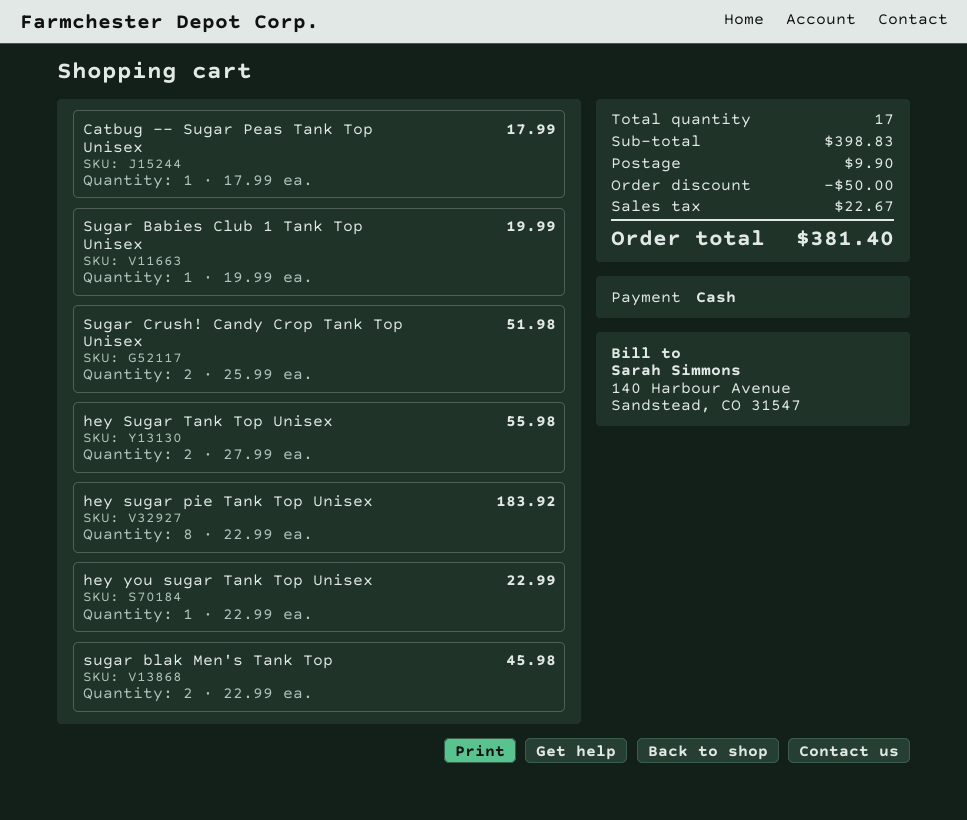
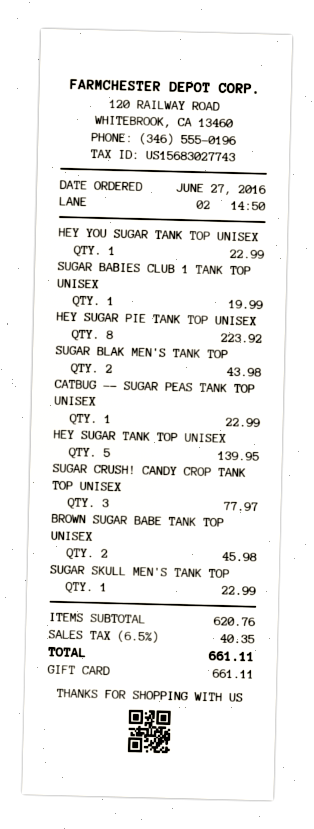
payment method: cash -> gift card
Catbug -- Sugar Peas Tank Top Unisex: 1 for 17.99 -> 1 for 22.99
Sugar Crush! Candy Crop Tank Top Unisex: 2 for 51.98 -> 3 for 77.97
hey Sugar Tank Top Unisex: 2 for 55.98 -> 5 for 139.95
hey sugar pie Tank Top Unisex: 8 for 183.92 -> 8 for 223.92
sugar blak Men's Tank Top: 2 for 45.98 -> 2 for 43.98
BROWN SUGAR BABE TANK TOP UNISEX: none -> 2 for 45.98
SUGAR SKULL MEN'S TANK TOP: none -> 1 for 22.99
subtotal: 398.83 -> 620.76
discount: 50.00 -> none
shipping: 9.90 -> none
tax: 22.67 -> 40.35
total: 381.40 -> 661.11

